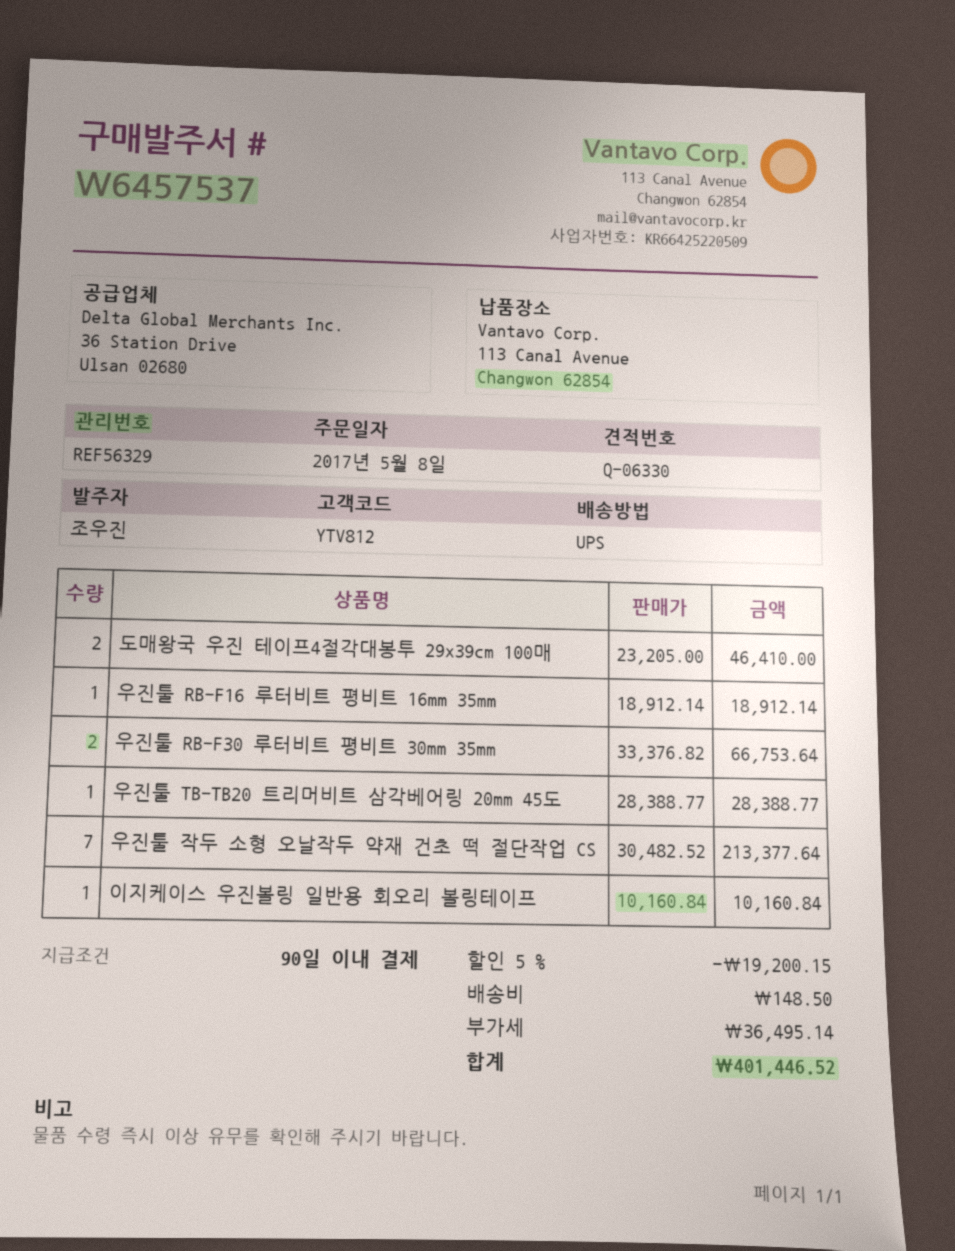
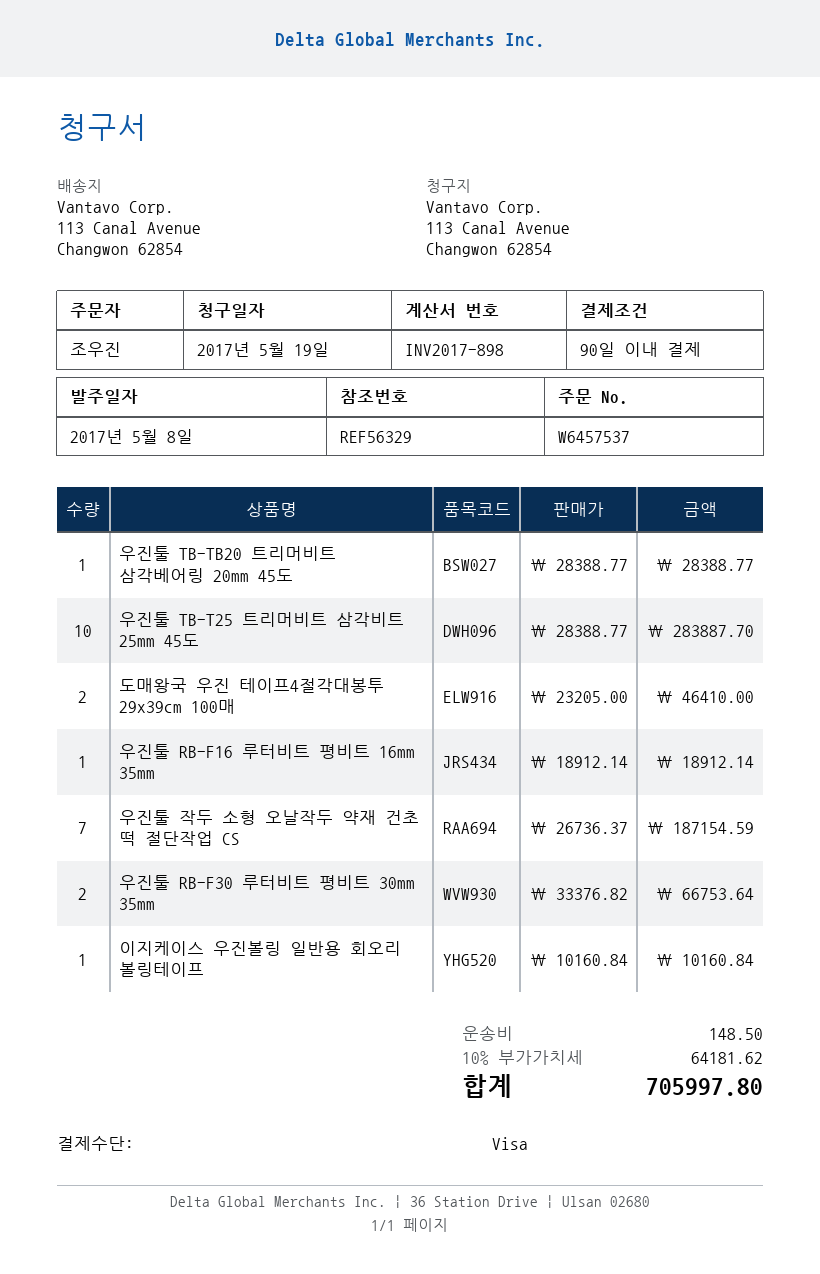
우진툴 작두 소형 오날작두 약재 건초 떡 절단작업 CS: 7 x 30482.52 = 213377.64 -> 7 x 26736.37 = 187154.59
우진툴 TB-T25 트리머비트 삼각비트 25mm 45도: none -> 10 x 28388.77 = 283887.70
discount: 5% = 19200.15 -> none
tax: 36495.14 -> 64181.62
total: 401446.52 -> 705997.80

